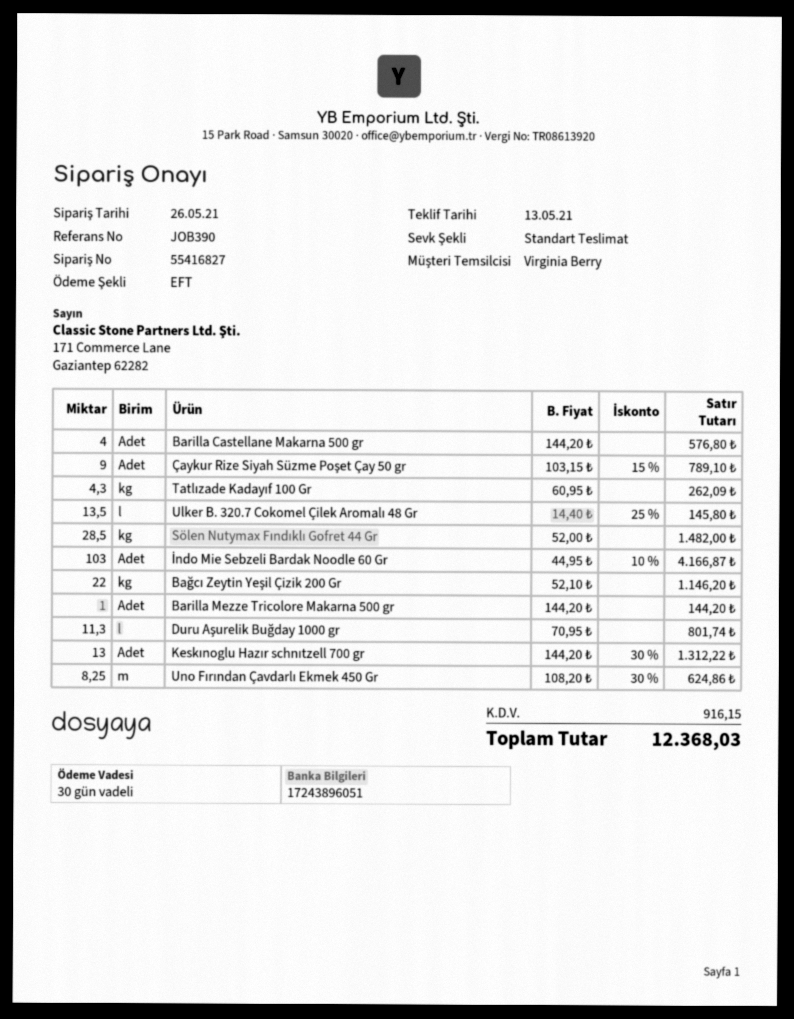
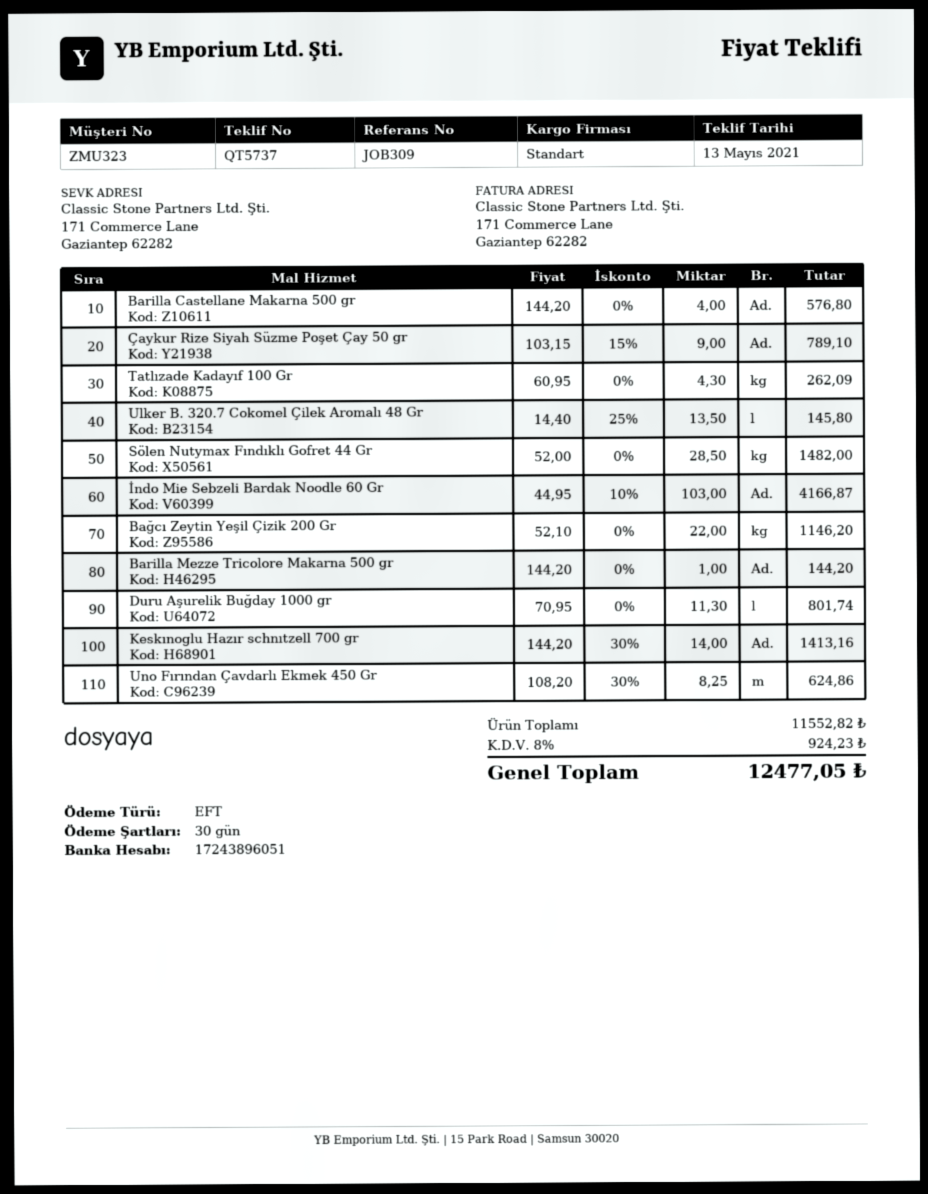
reference: JOB390 -> JOB309
Keskınoglu Hazır schnıtzell 700 gr: 13 x 144.20 - 30% = 1312.22 -> 14 x 144.20 - 30% = 1413.16
tax: 916.15 -> 924.23
total: 12368.03 -> 12477.05

